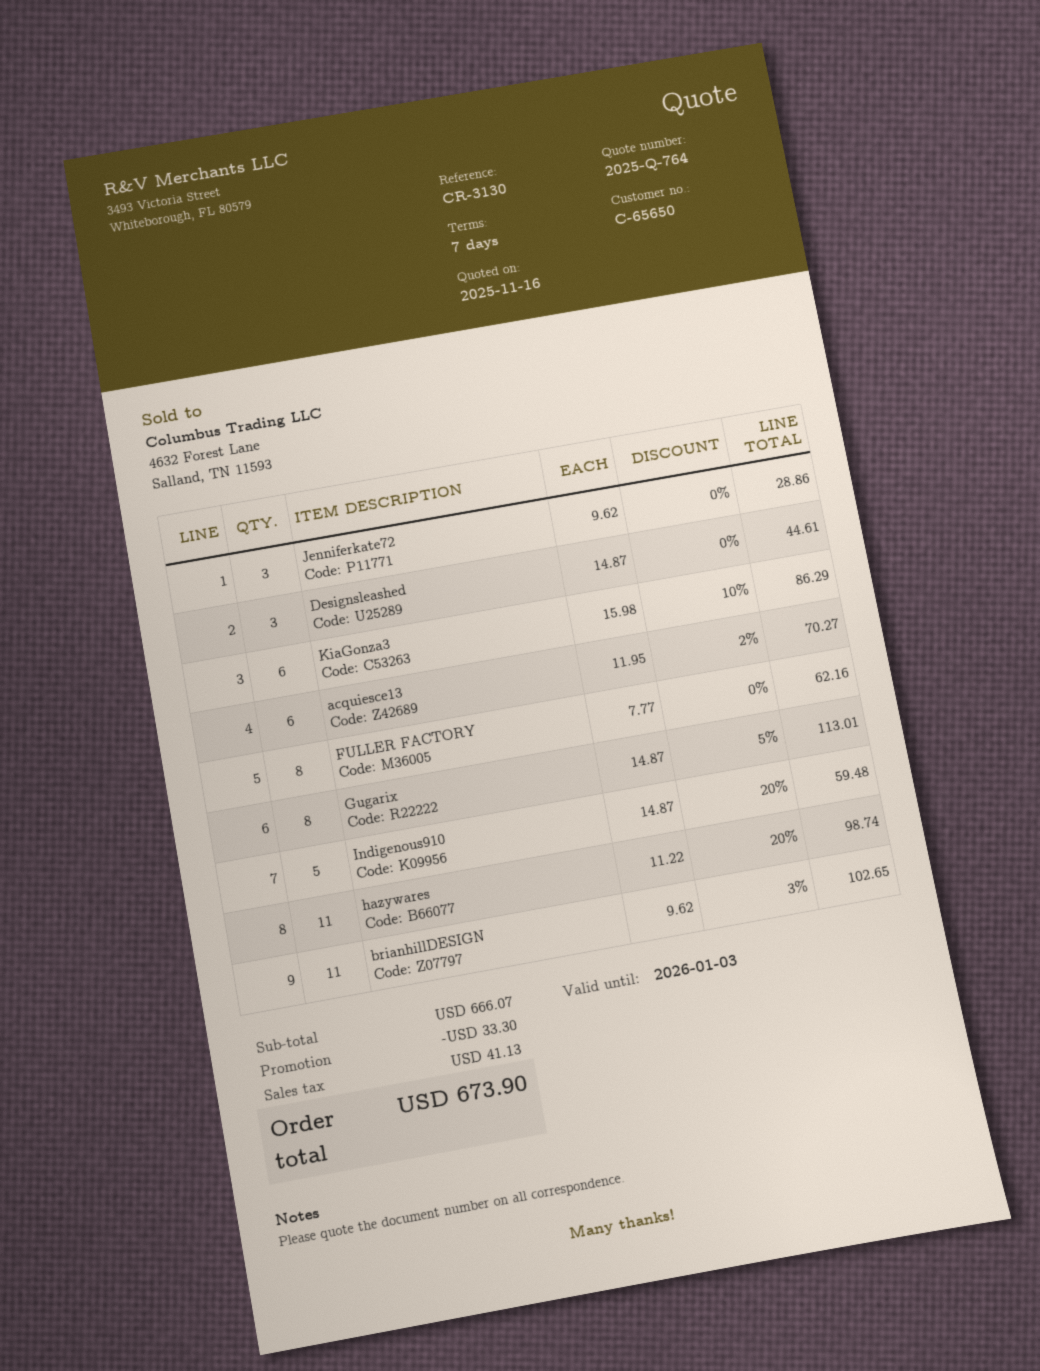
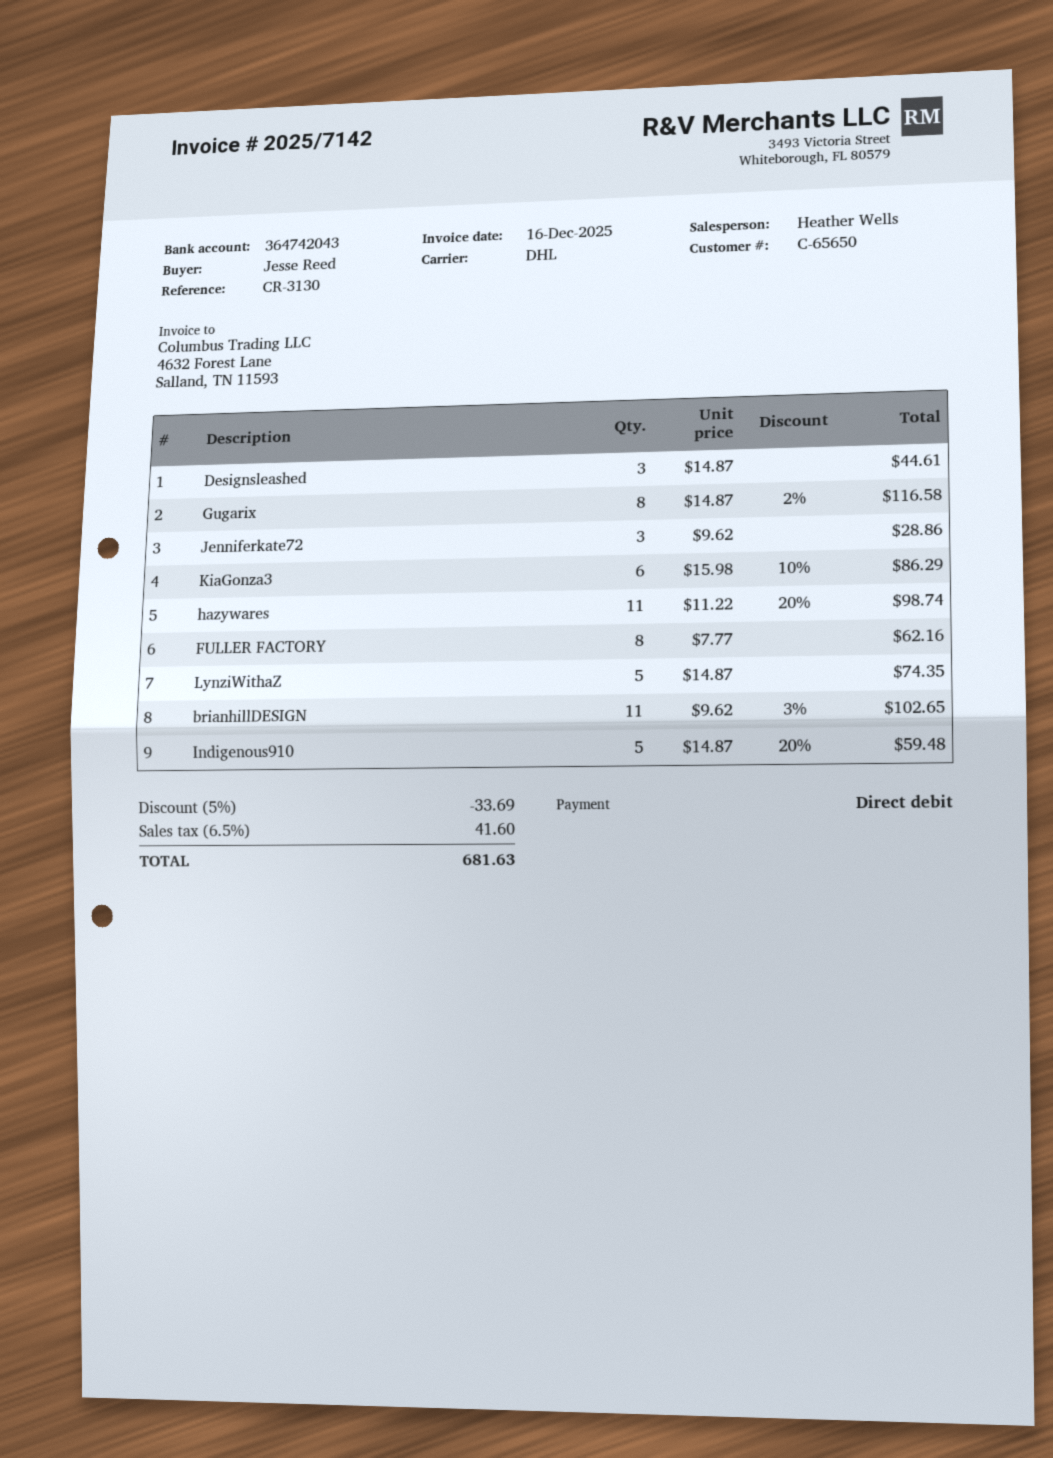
acquiesce13: 6 x 11.95 - 2% = 70.27 -> none
Gugarix: 8 x 14.87 - 5% = 113.01 -> 8 x 14.87 - 2% = 116.58
LynziWithaZ: none -> 5 x 14.87 = 74.35
discount: 33.30 -> 33.69
tax: 41.13 -> 41.60
total: 673.90 -> 681.63

